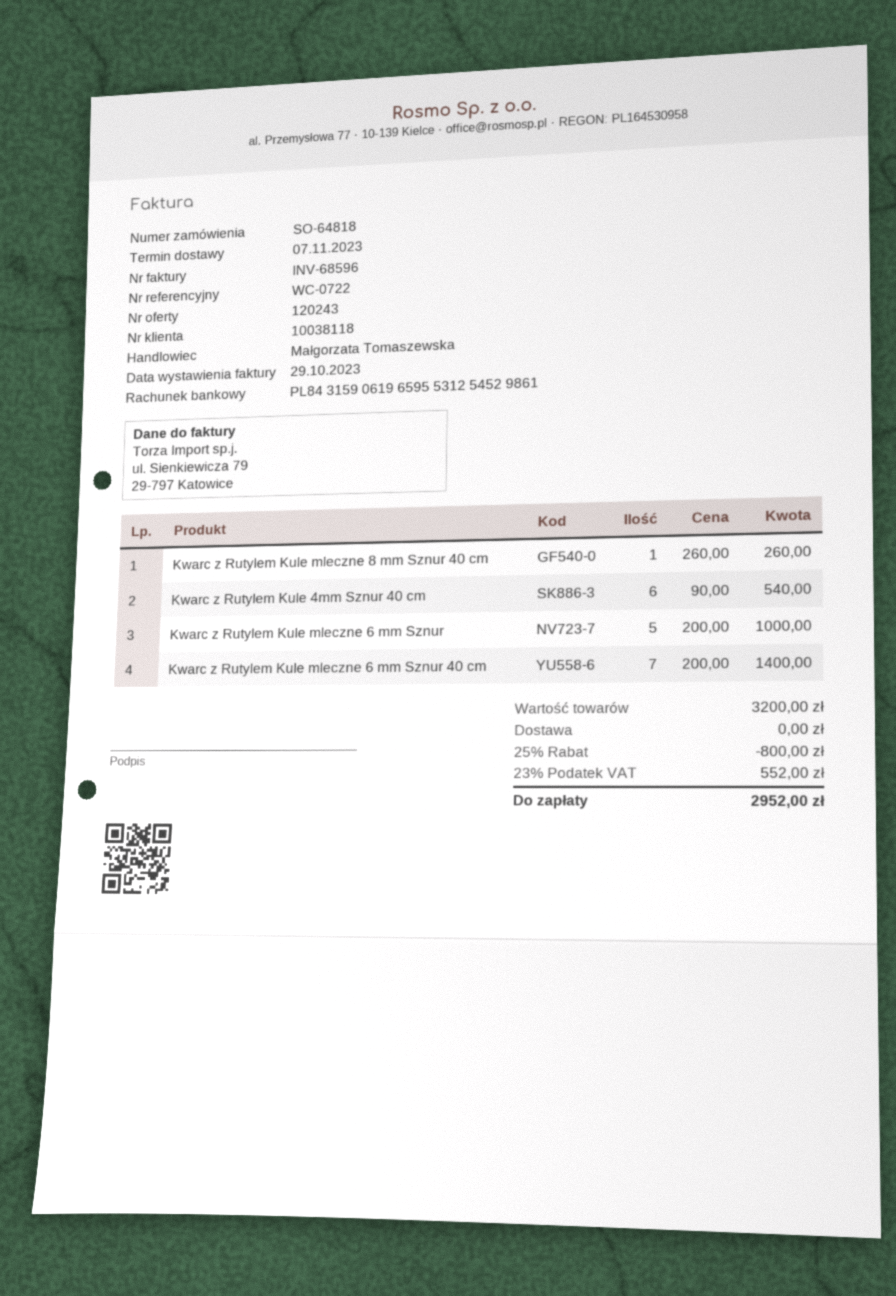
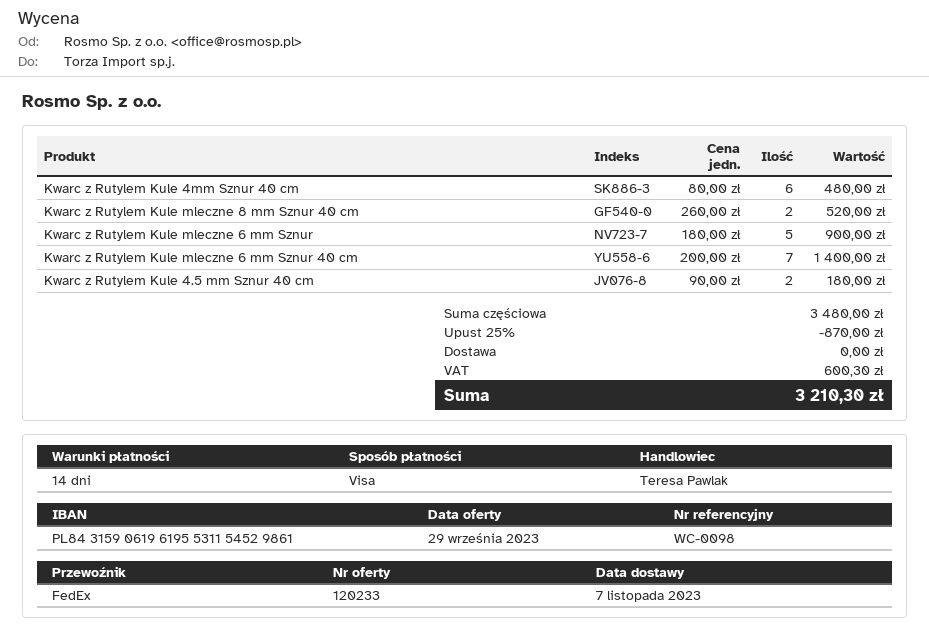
quote number: 120243 -> 120233
reference: WC-0722 -> WC-0098
sales rep: Małgorzata Tomaszewska -> Teresa Pawlak
bank account: PL84315906196595531254529861 -> PL84315906196195531154529861
Kwarc z Rutylem Kule mleczne 8 mm Sznur 40 cm: 1 x 260.00 = 260.00 -> 2 x 260.00 = 520.00
Kwarc z Rutylem Kule 4mm Sznur 40 cm: 6 x 90.00 = 540.00 -> 6 x 80.00 = 480.00
Kwarc z Rutylem Kule mleczne 6 mm Sznur: 5 x 200.00 = 1000.00 -> 5 x 180.00 = 900.00
Kwarc z Rutylem Kule 4.5 mm Sznur 40 cm: none -> 2 x 90.00 = 180.00
subtotal: 3200.00 -> 3480.00
discount: 25% = 800.00 -> 25% = 870.00
tax: 552.00 -> 600.30
total: 2952.00 -> 3210.30

